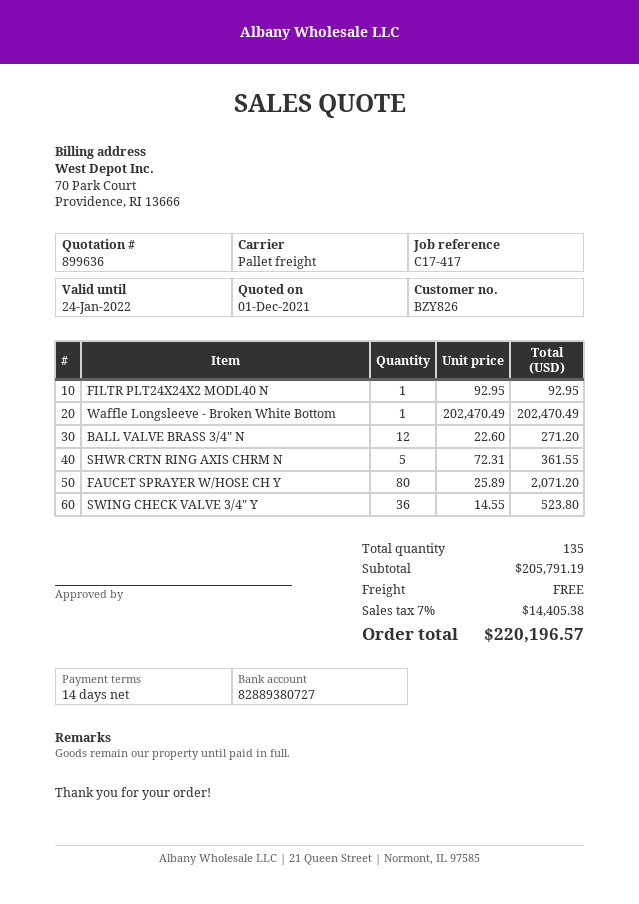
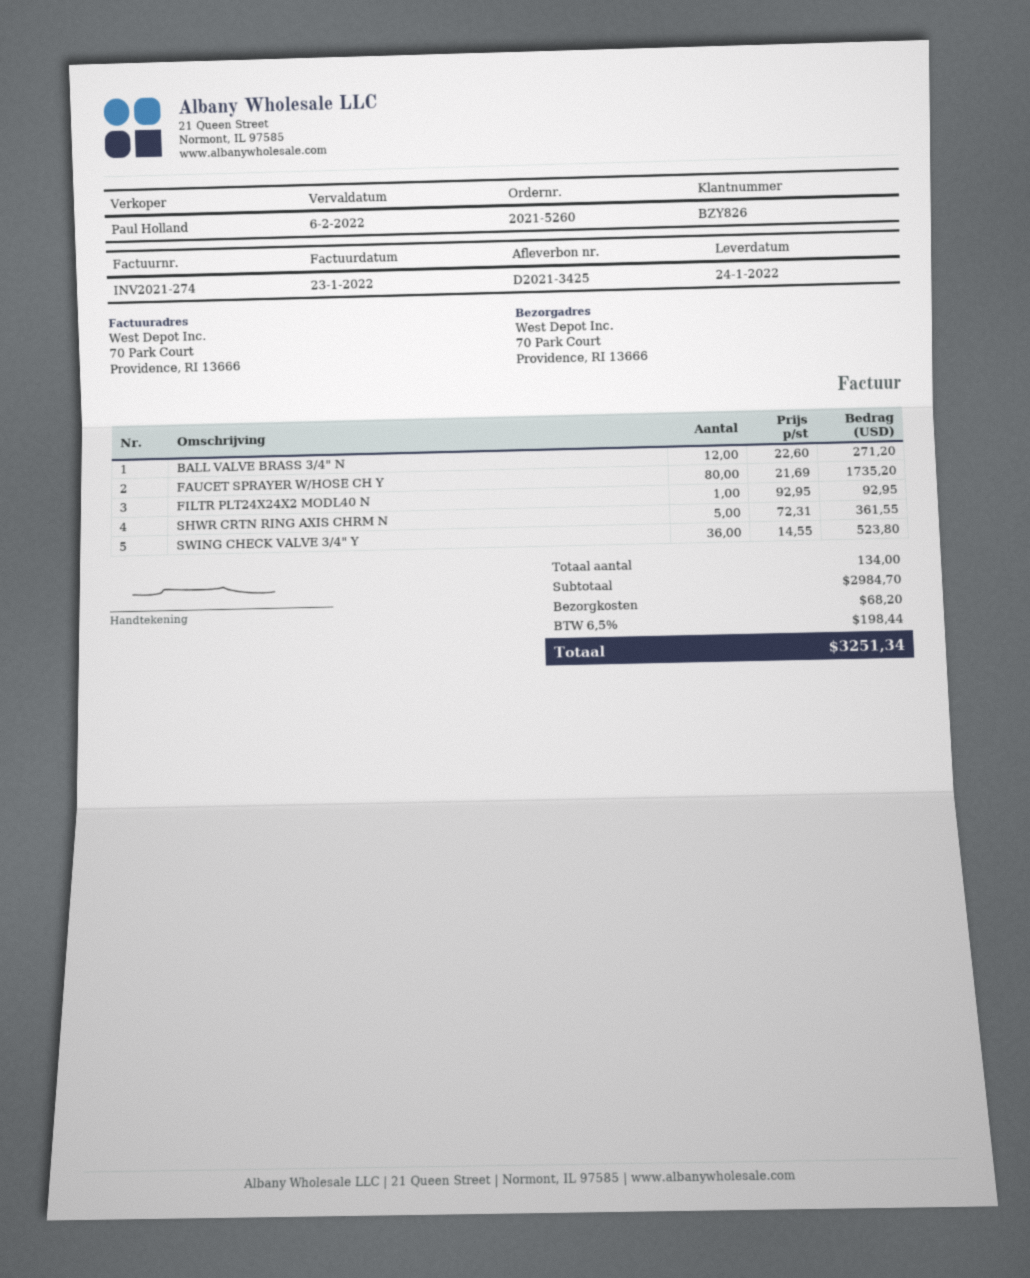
Waffle Longsleeve - Broken White Bottom: 1 x 202470.49 = 202470.49 -> none
FAUCET SPRAYER W/HOSE CH Y: 80 x 25.89 = 2071.20 -> 80 x 21.69 = 1735.20
total quantity: 135 -> 134
subtotal: 205791.19 -> 2984.70
shipping: 0.00 -> 68.20
tax: 7% = 14405.38 -> 6.5% = 198.44
total: 220196.57 -> 3251.34

